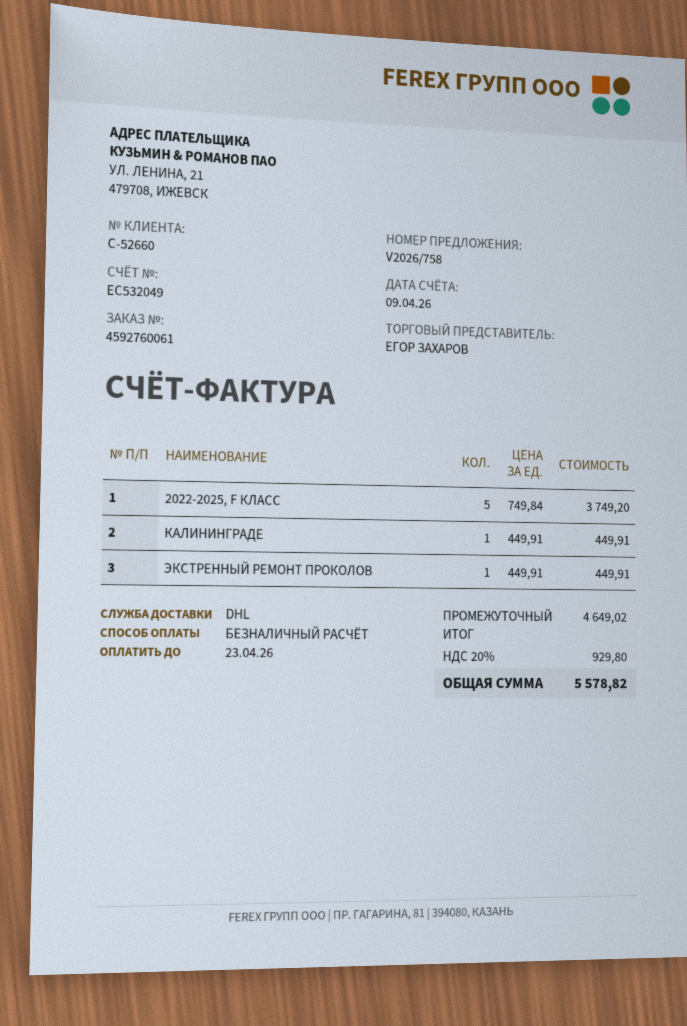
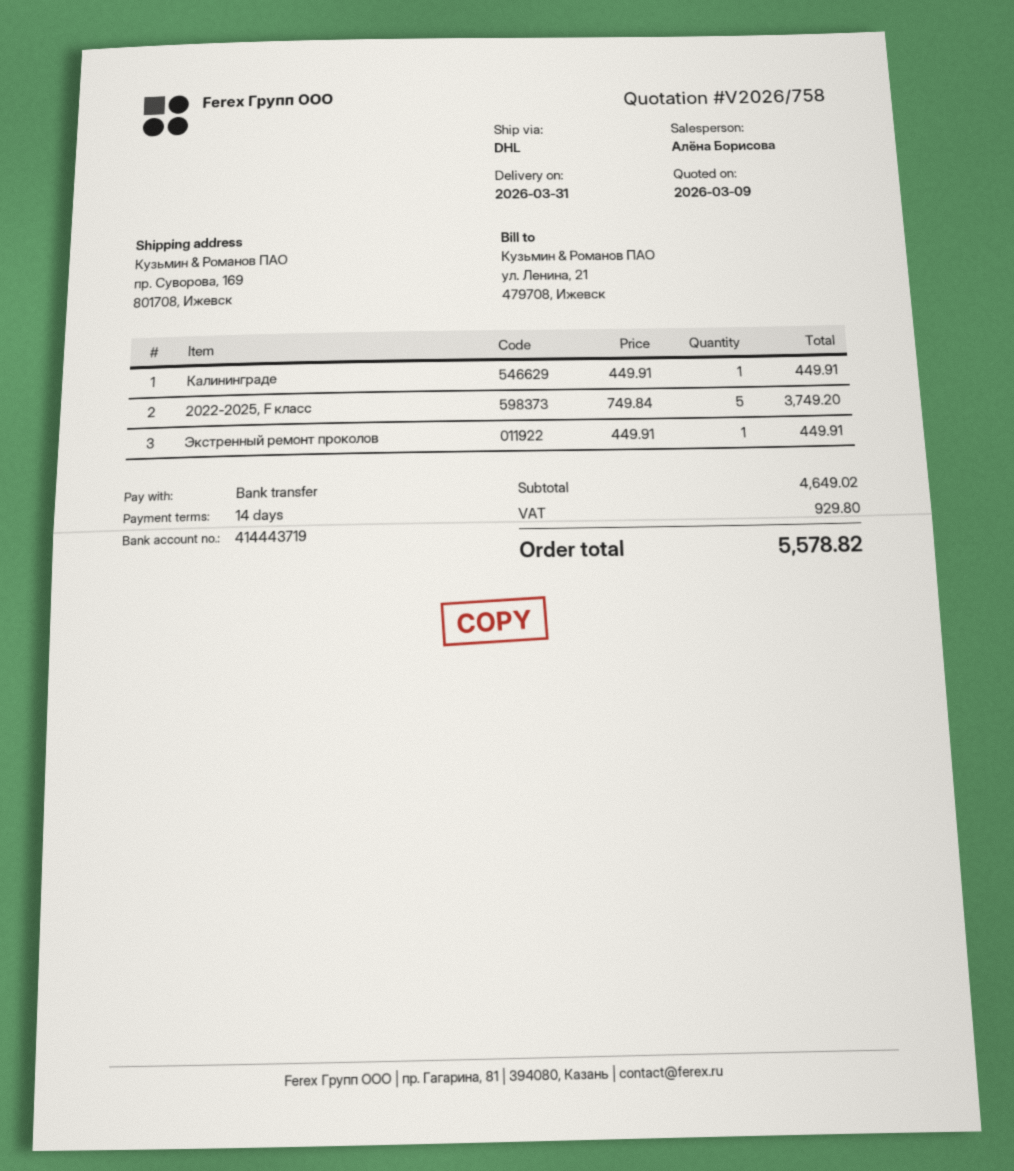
sales rep: ЕГОР ЗАХАРОВ -> Алёна Борисова

